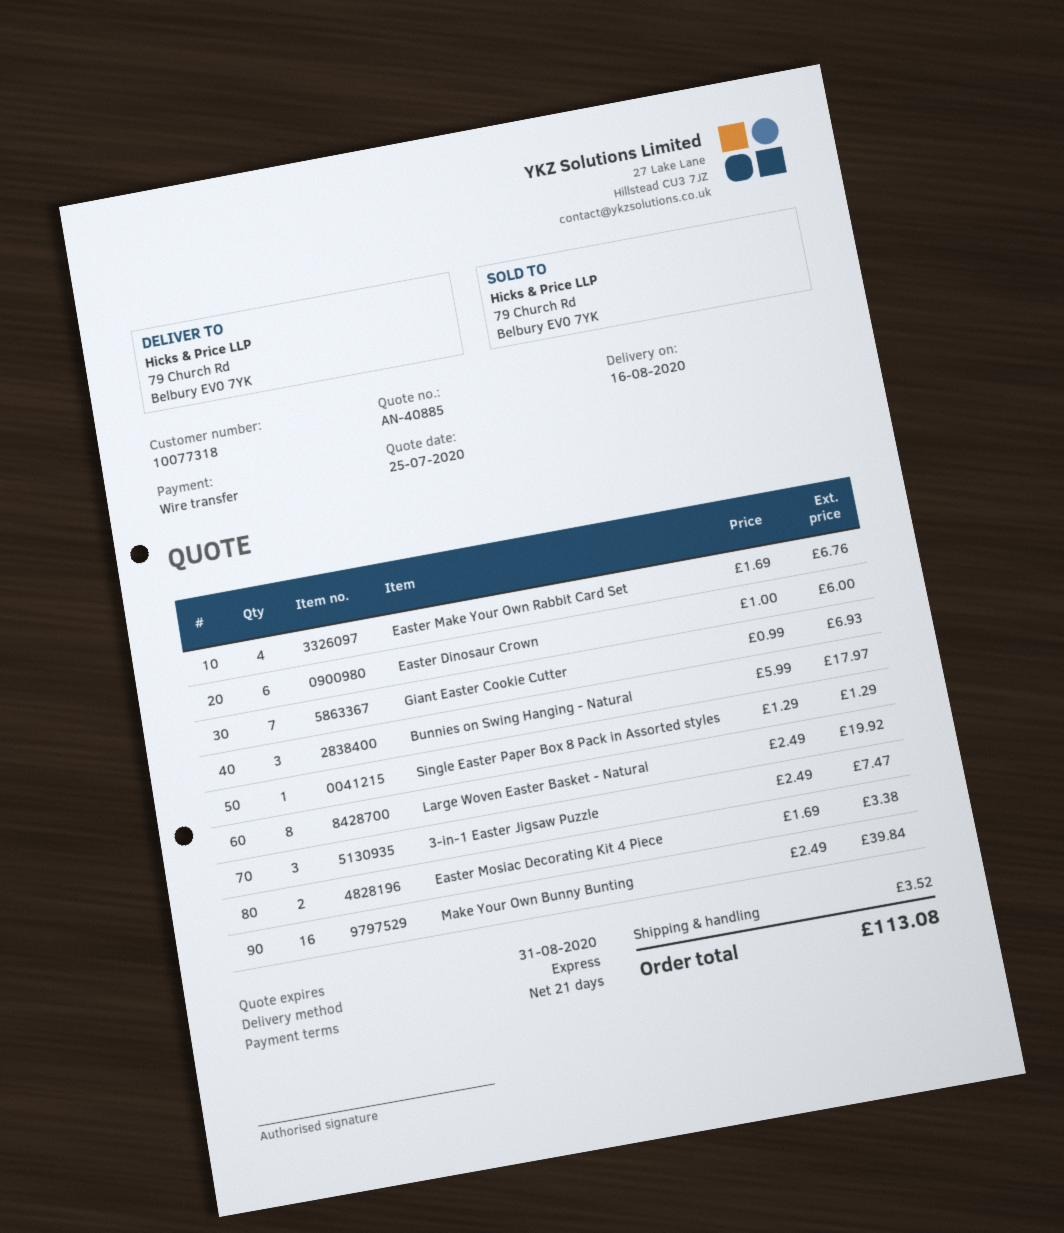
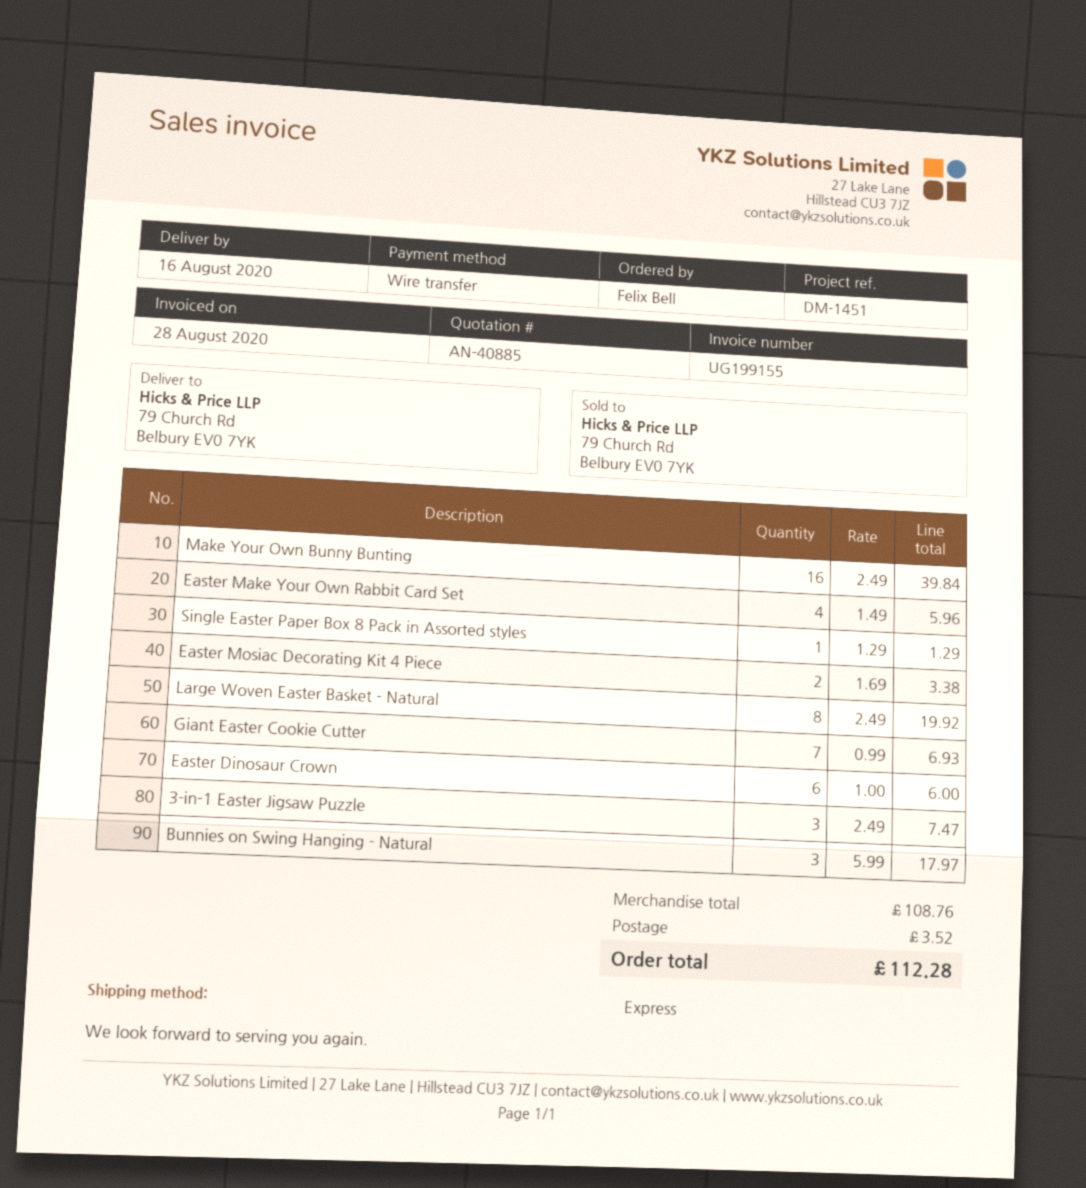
Easter Make Your Own Rabbit Card Set: 4 x 1.69 = 6.76 -> 4 x 1.49 = 5.96
total: 113.08 -> 112.28

